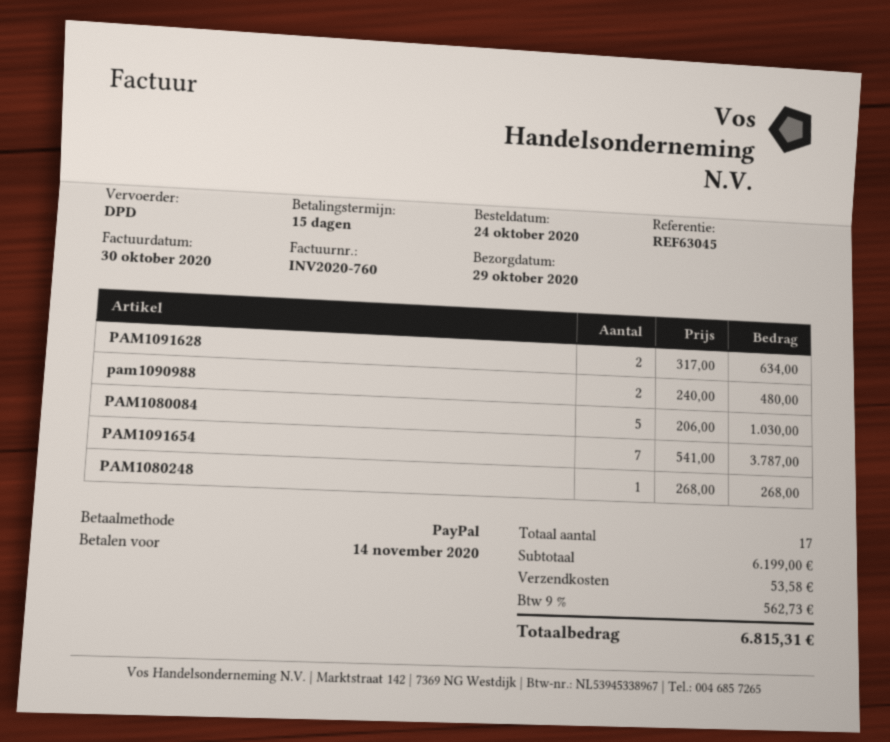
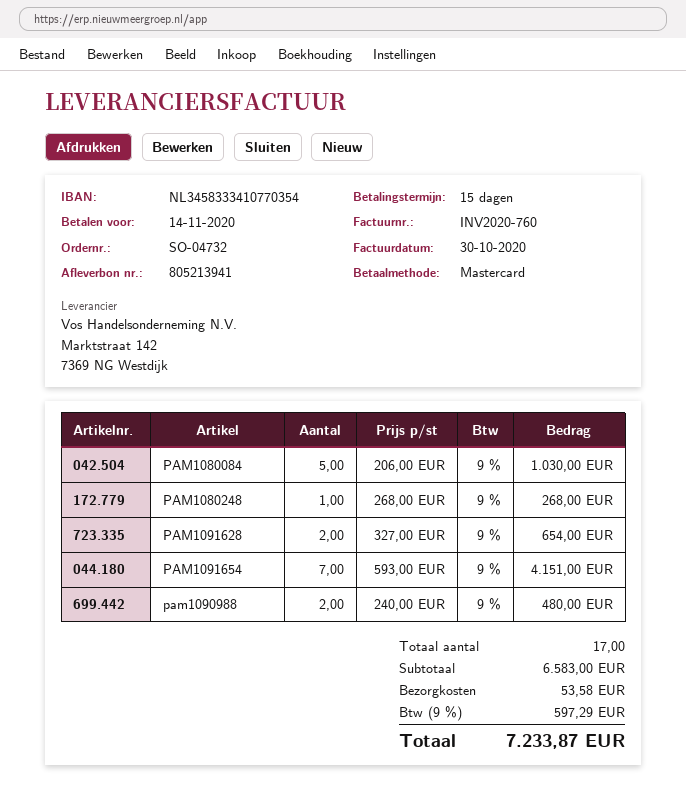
payment method: PayPal -> Mastercard
PAM1091628: 2 x 317.00 = 634.00 -> 2 x 327.00 = 654.00
PAM1091654: 7 x 541.00 = 3787.00 -> 7 x 593.00 = 4151.00
subtotal: 6199.00 -> 6583.00
tax: 9% = 562.73 -> 9% = 597.29
total: 6815.31 -> 7233.87

